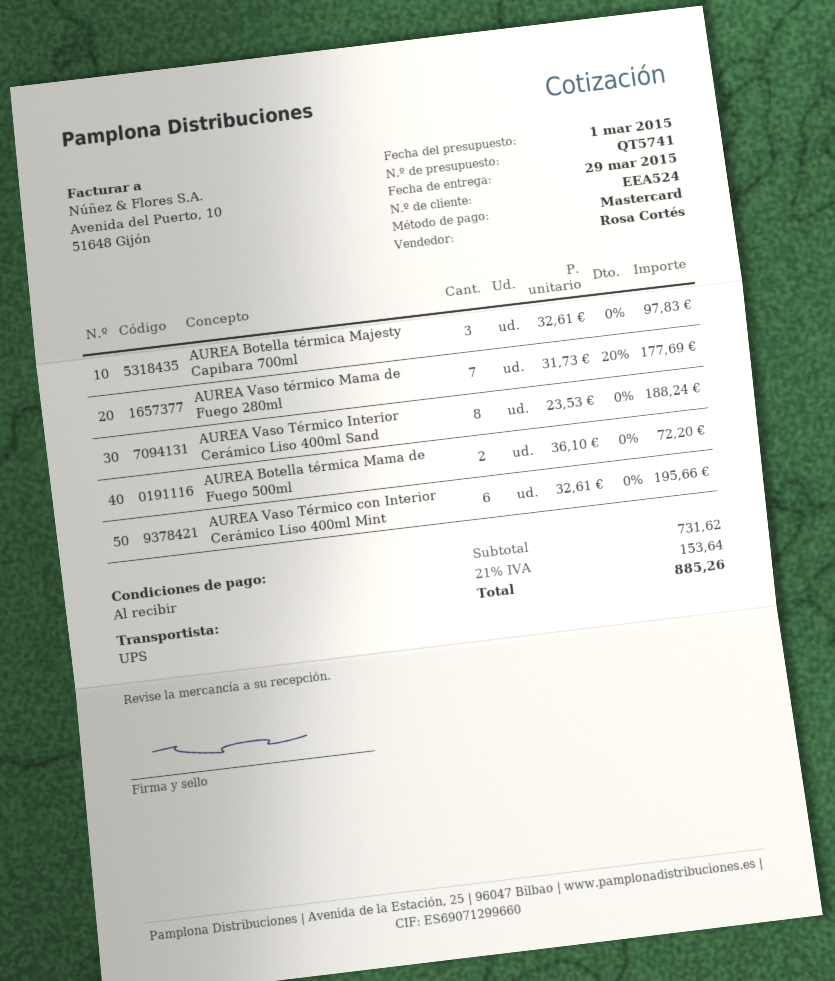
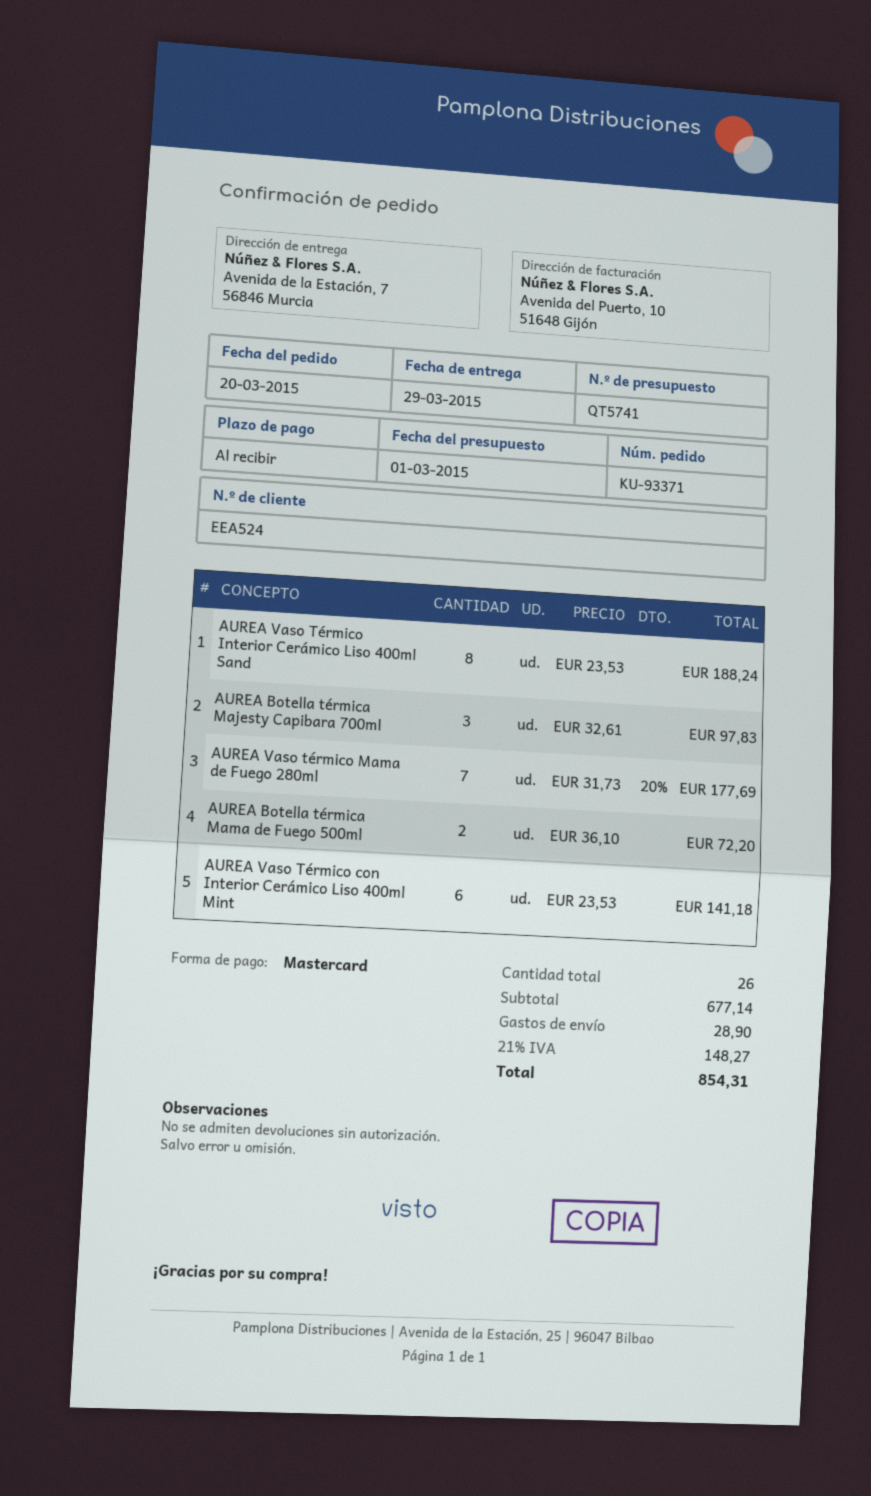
AUREA Vaso Térmico con Interior Cerámico Liso 400ml Mint: 6 x 32.61 = 195.66 -> 6 x 23.53 = 141.18
subtotal: 731.62 -> 677.14
shipping: none -> 28.90
tax: 21% = 153.64 -> 21% = 148.27
total: 885.26 -> 854.31

